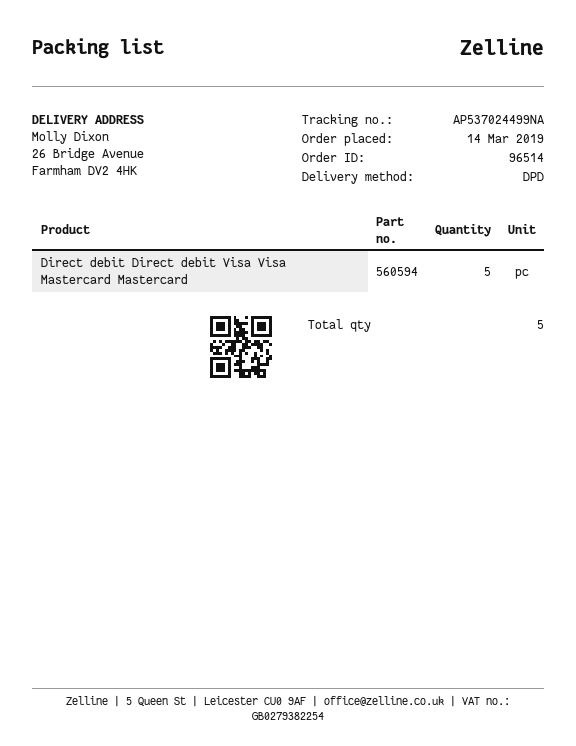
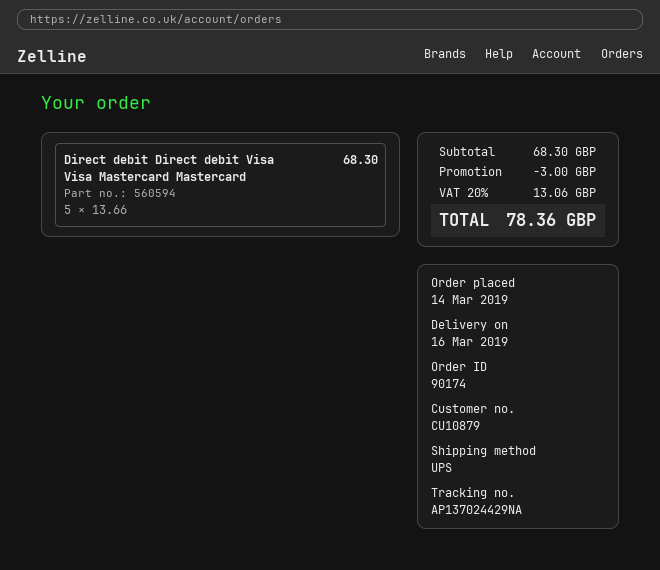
order number: 96514 -> 90174
shipping method: DPD -> UPS
tracking number: AP537024499NA -> AP137024429NA

